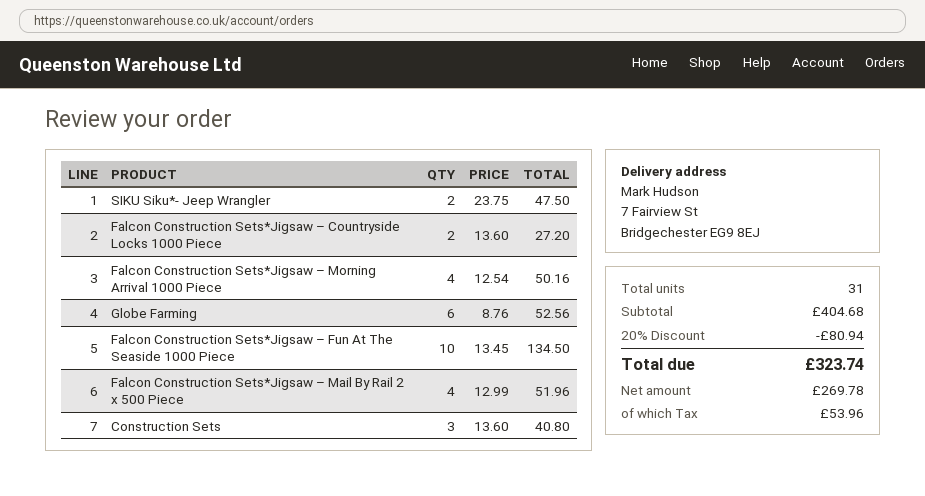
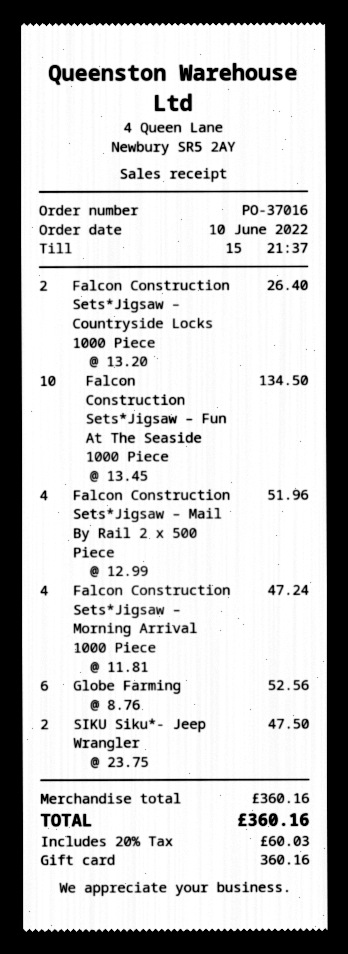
Falcon Construction Sets*Jigsaw – Countryside Locks 1000 Piece: 2 x 13.60 = 27.20 -> 2 x 13.20 = 26.40
Falcon Construction Sets*Jigsaw – Morning Arrival 1000 Piece: 4 x 12.54 = 50.16 -> 4 x 11.81 = 47.24
Construction Sets: 3 x 13.60 = 40.80 -> none
subtotal: 404.68 -> 360.16
discount: 20% = 80.94 -> none
tax: 53.96 -> 60.03
total: 323.74 -> 360.16

